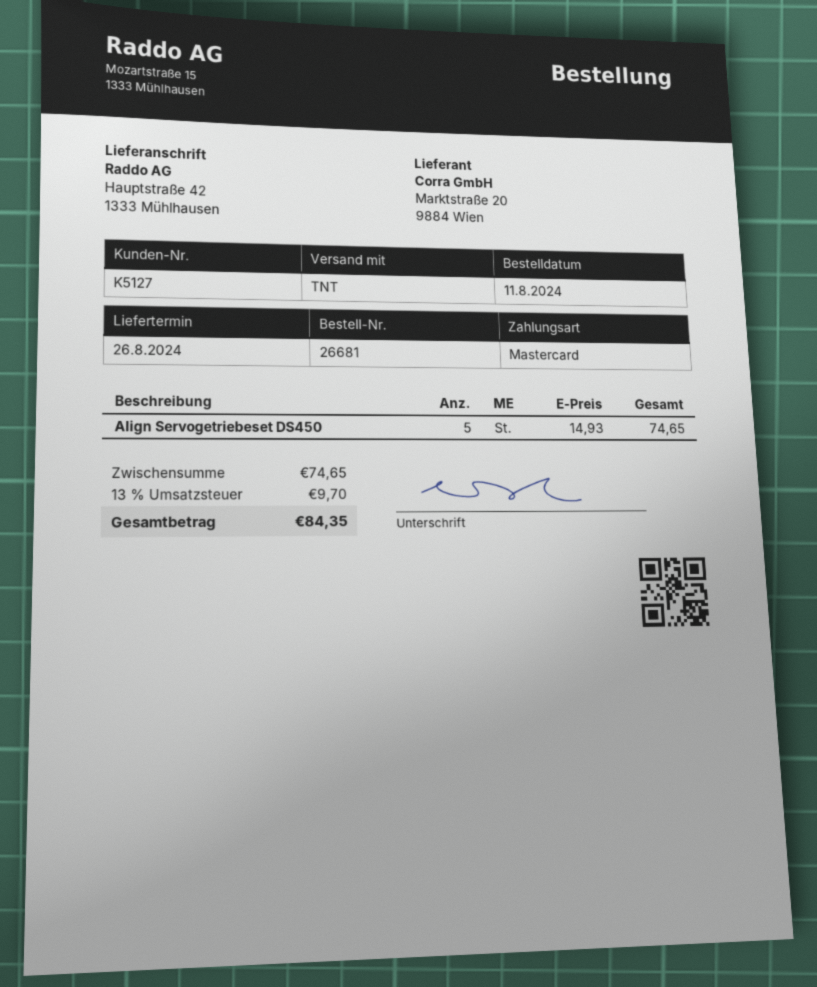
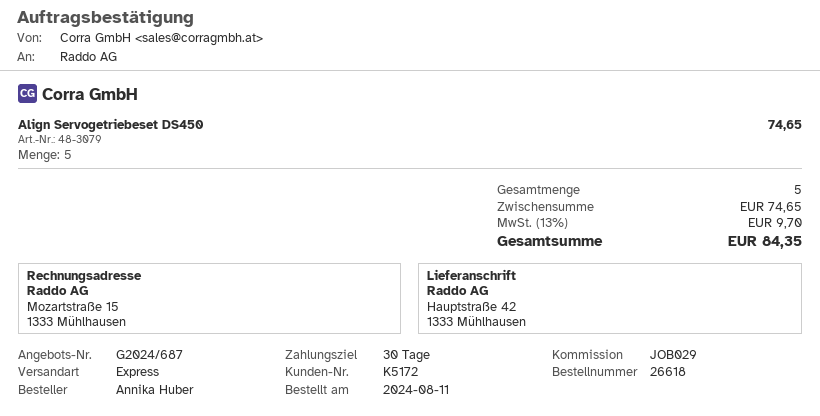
order number: 26681 -> 26618
customer number: K5127 -> K5172
shipping method: TNT -> express

